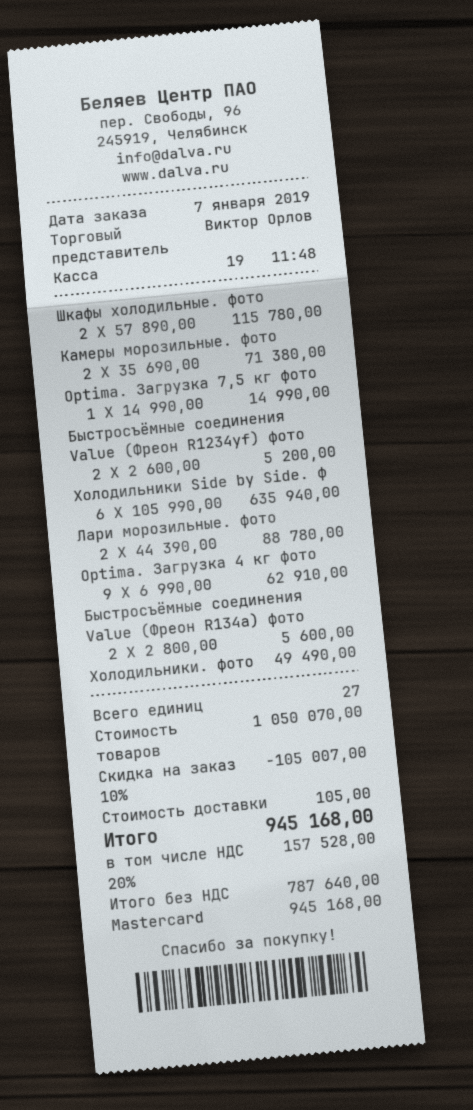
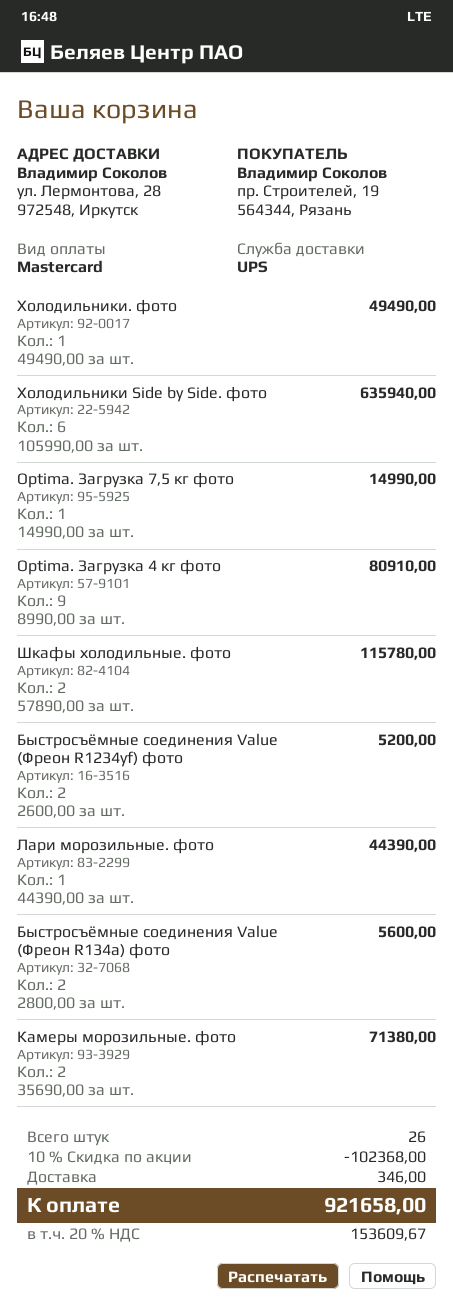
Лари морозильные. фото: 2 x 44390.00 = 88780.00 -> 1 x 44390.00 = 44390.00
Optima. Загрузка 4 кг фото: 9 x 6990.00 = 62910.00 -> 9 x 8990.00 = 80910.00
total quantity: 27 -> 26
discount: 10% = 105007.00 -> 10% = 102368.00
shipping: 105.00 -> 346.00
tax: 20% = 157528.00 -> 20% = 153609.67
total: 945168.00 -> 921658.00

